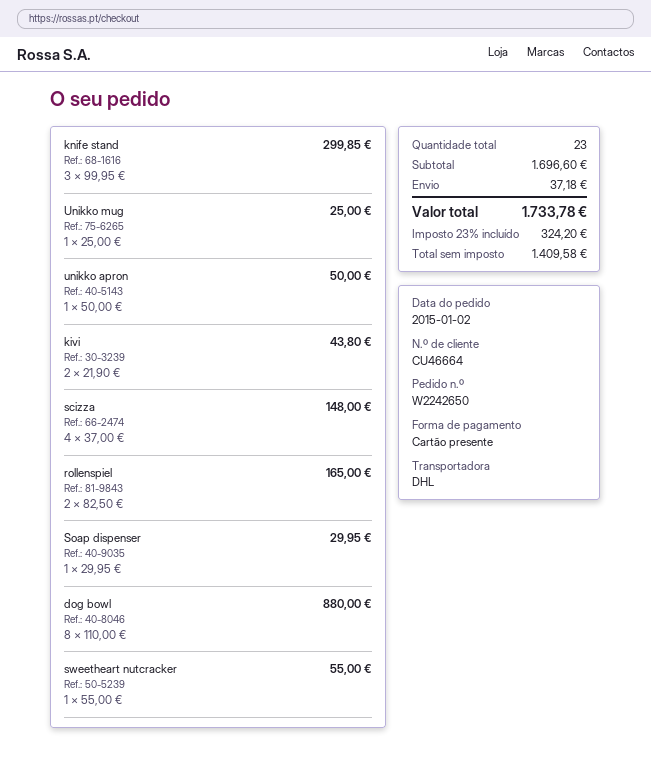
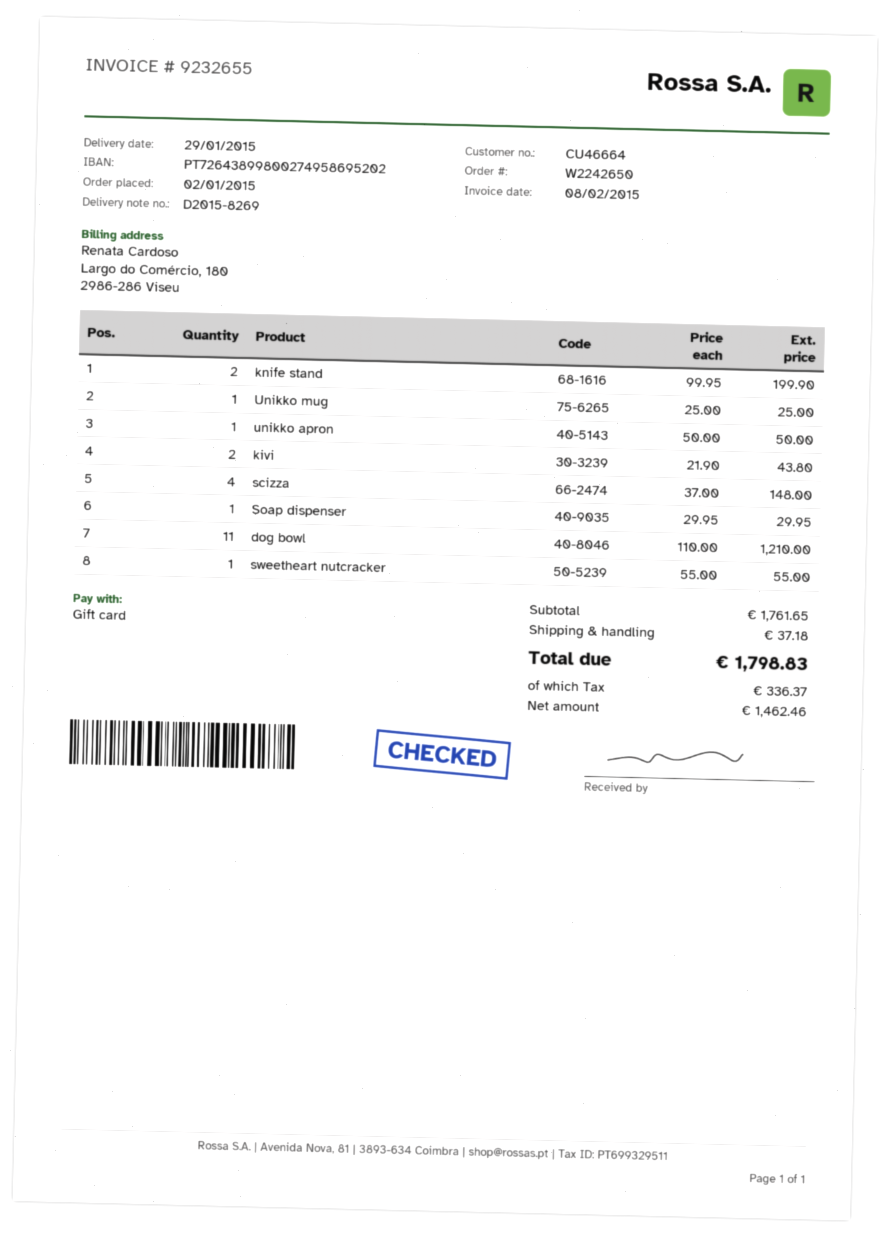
knife stand: 3 x 99.95 = 299.85 -> 2 x 99.95 = 199.90
rollenspiel: 2 x 82.50 = 165.00 -> none
dog bowl: 8 x 110.00 = 880.00 -> 11 x 110.00 = 1210.00
subtotal: 1696.60 -> 1761.65
net: 1409.58 -> 1462.46
tax: 324.20 -> 336.37
total: 1733.78 -> 1798.83

